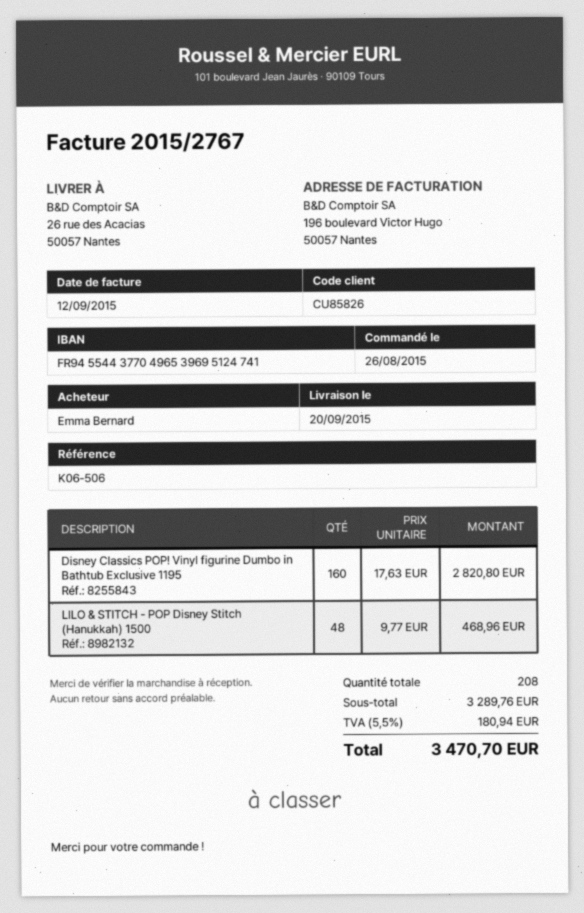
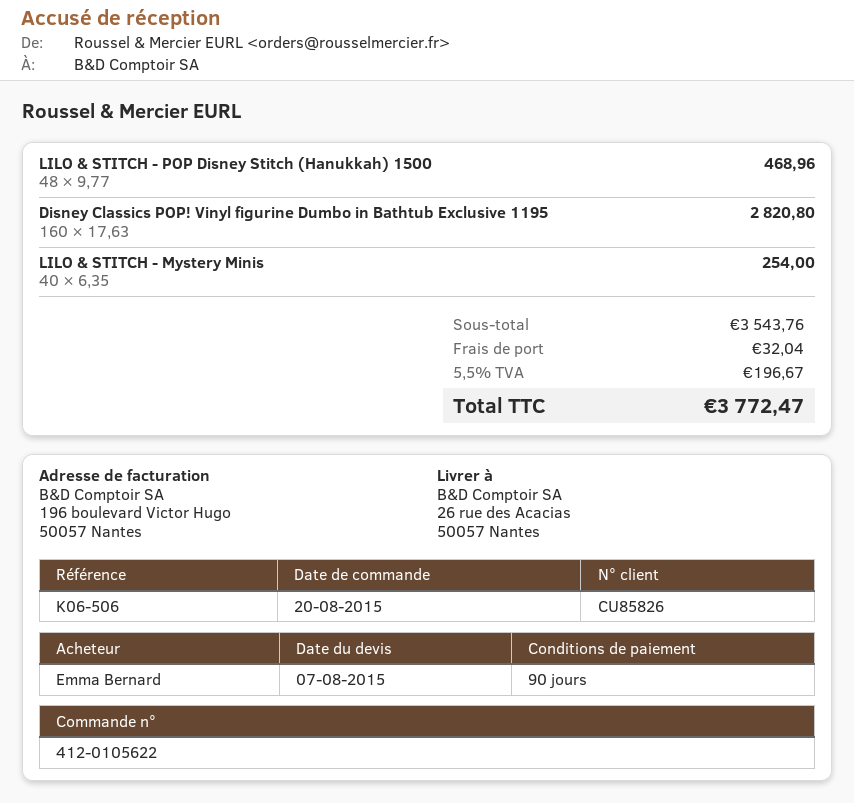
order date: 2015-08-26 -> 2015-08-20
LILO & STITCH - Mystery Minis: none -> 40 x 6.35 = 254.00
subtotal: 3289.76 -> 3543.76
shipping: none -> 32.04
tax: 5.5% = 180.94 -> 5.5% = 196.67
total: 3470.70 -> 3772.47

